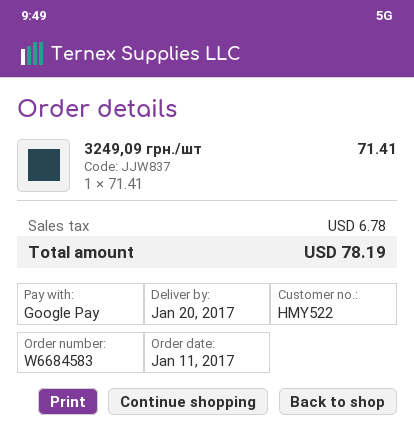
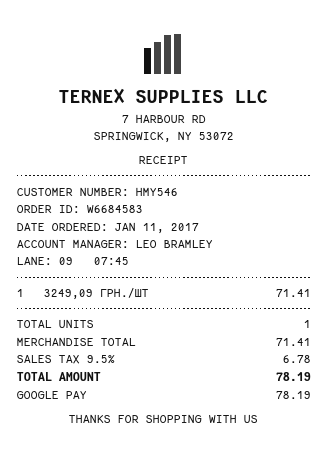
customer number: HMY522 -> HMY546

